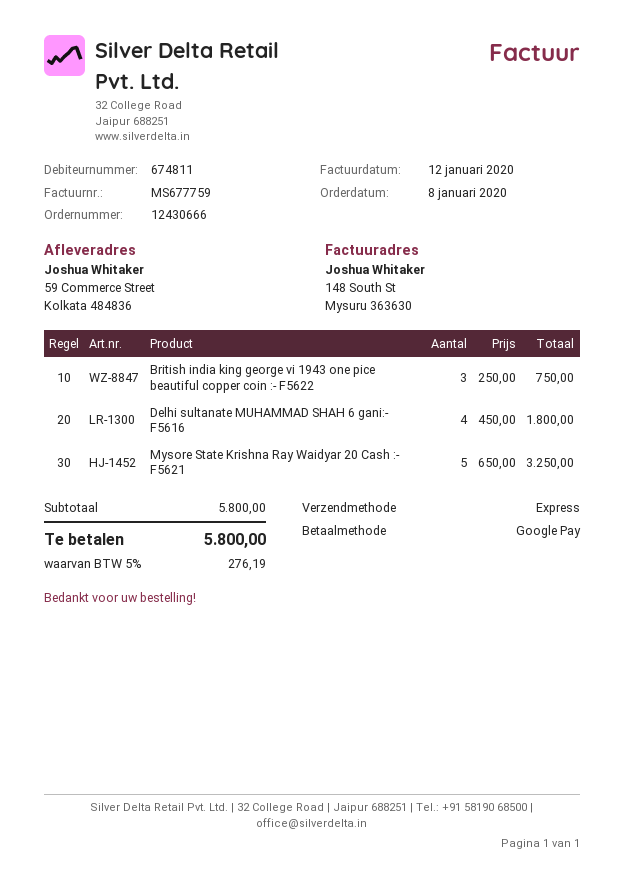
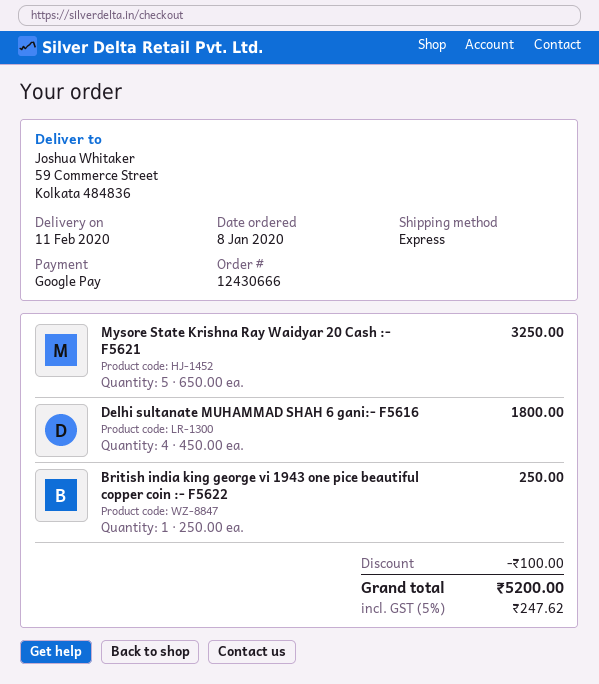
British india king george vi 1943 one pice beautiful copper coin :- F5622: 3 x 250.00 = 750.00 -> 1 x 250.00 = 250.00
discount: none -> 100.00
tax: 5% = 276.19 -> 5% = 247.62
total: 5800.00 -> 5200.00

